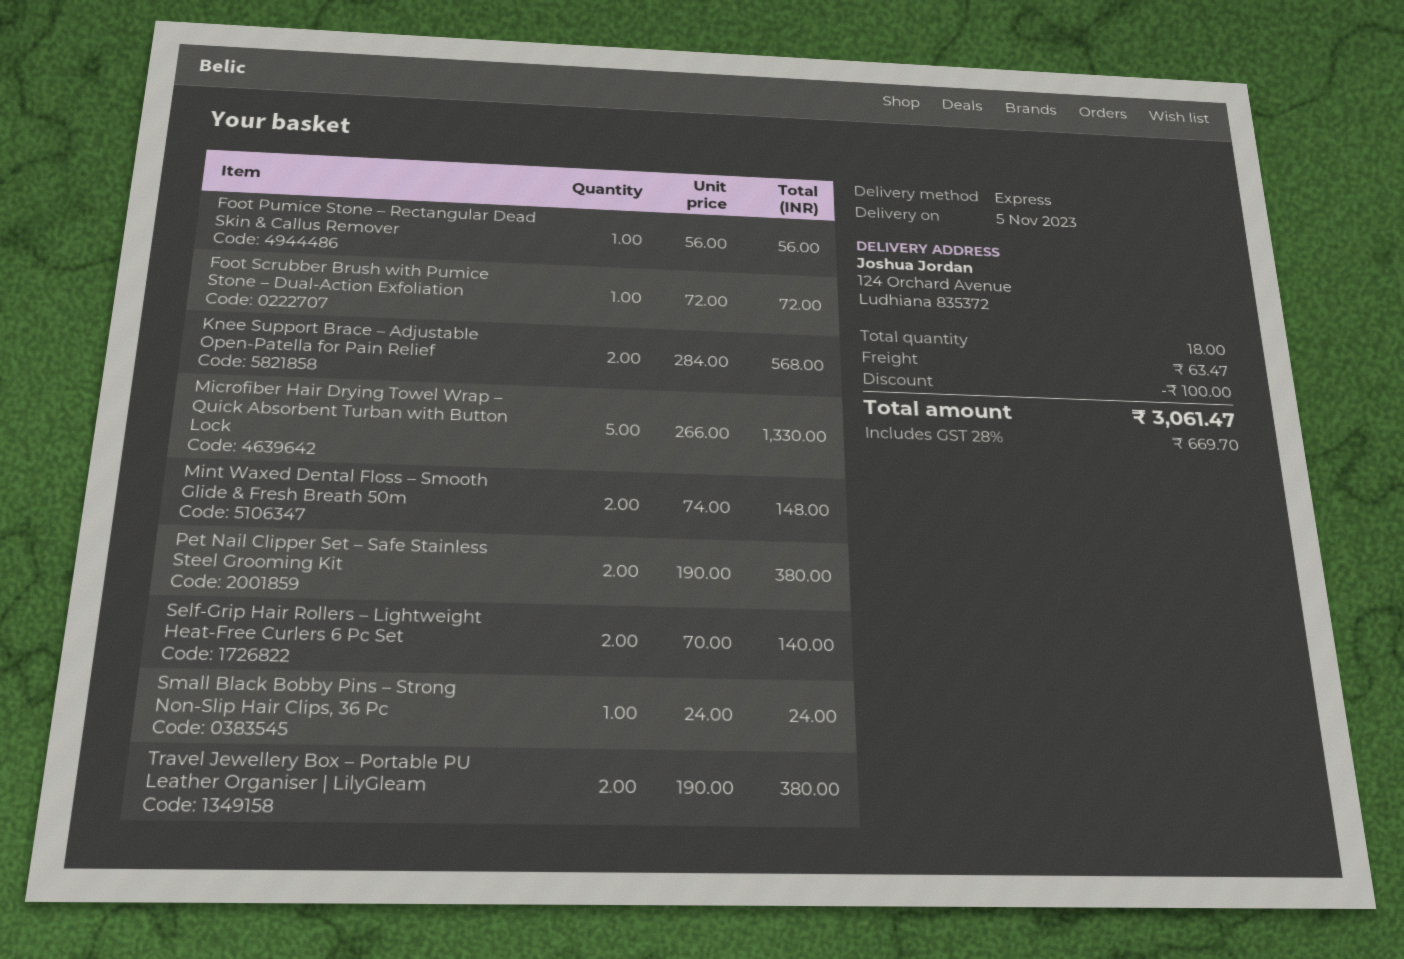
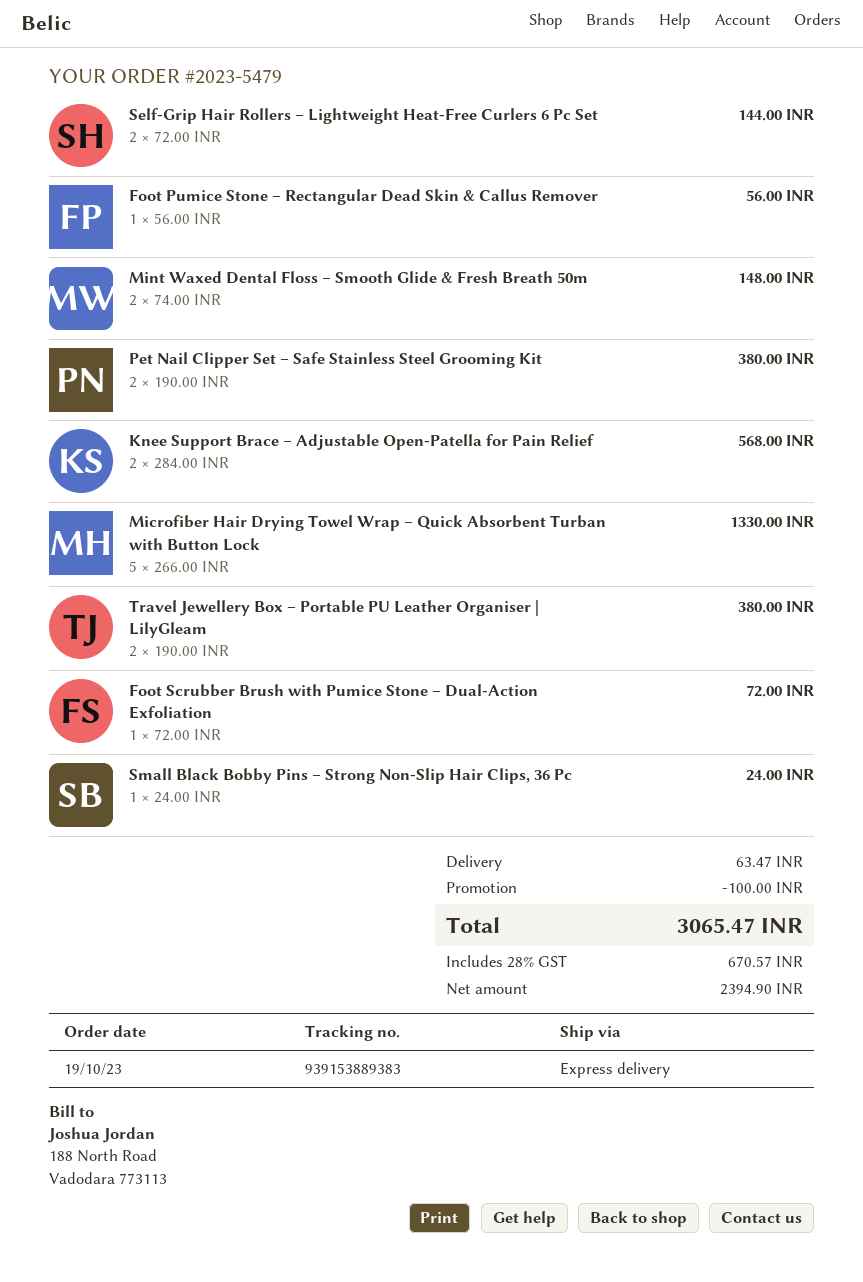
Self-Grip Hair Rollers – Lightweight Heat-Free Curlers 6 Pc Set: 2 x 70.00 = 140.00 -> 2 x 72.00 = 144.00
tax: 28% = 669.70 -> 28% = 670.57
total: 3061.47 -> 3065.47

